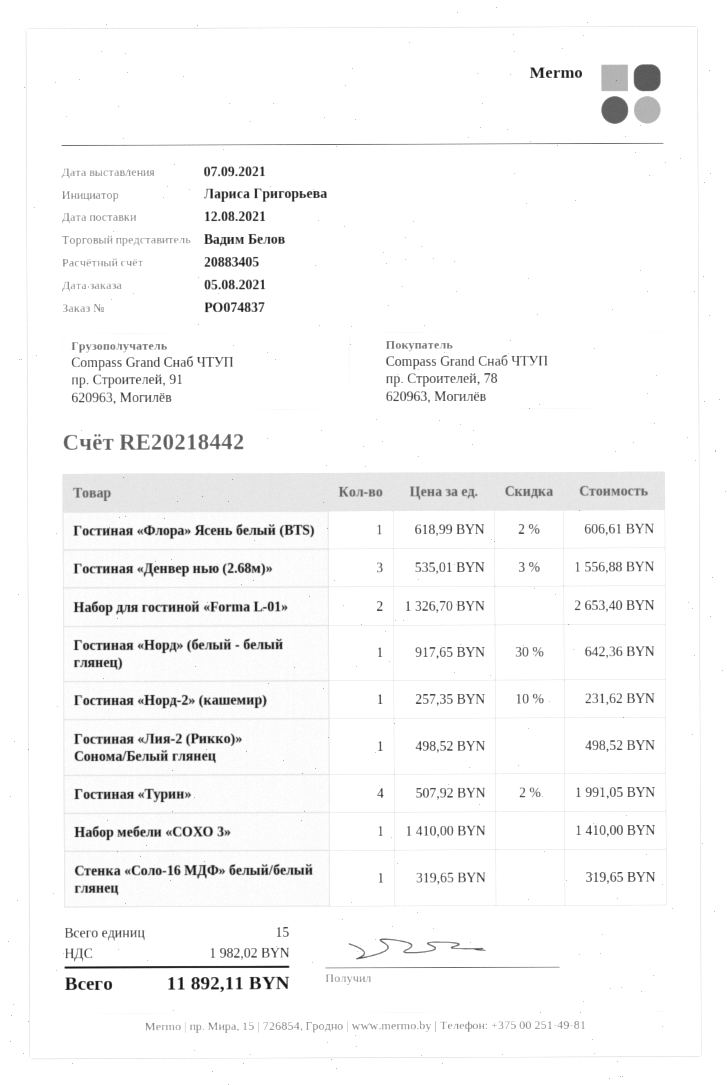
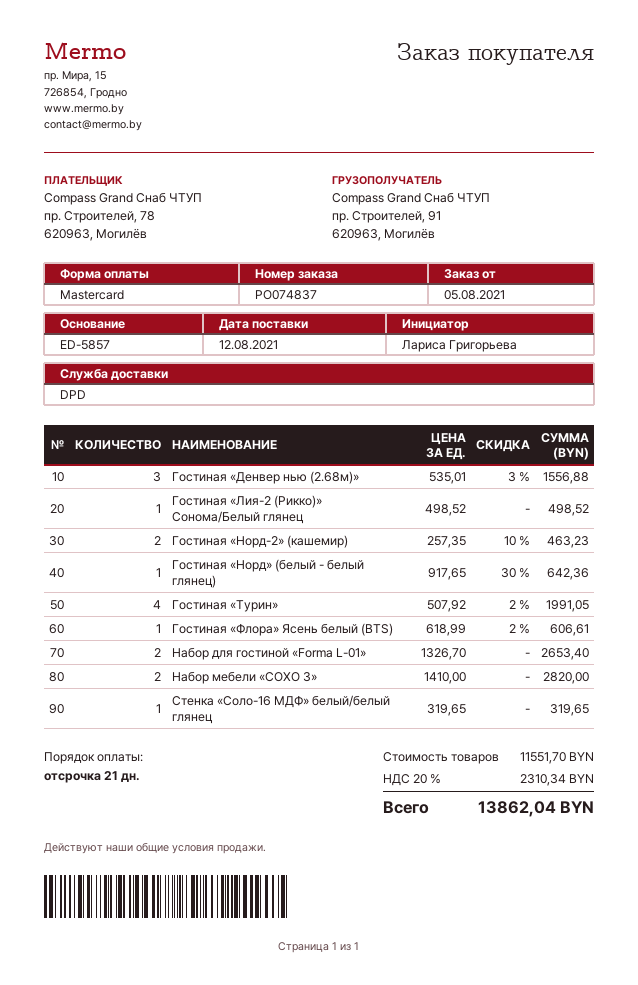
Гостиная «Норд-2» (кашемир): 1 x 257.35 - 10% = 231.62 -> 2 x 257.35 - 10% = 463.23
Набор мебели «COXO 3»: 1 x 1410.00 = 1410.00 -> 2 x 1410.00 = 2820.00
tax: 1982.02 -> 2310.34
total: 11892.11 -> 13862.04

